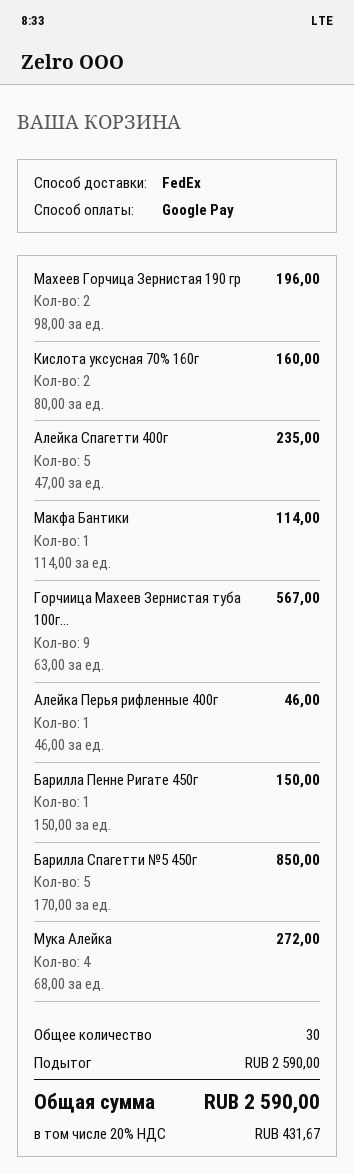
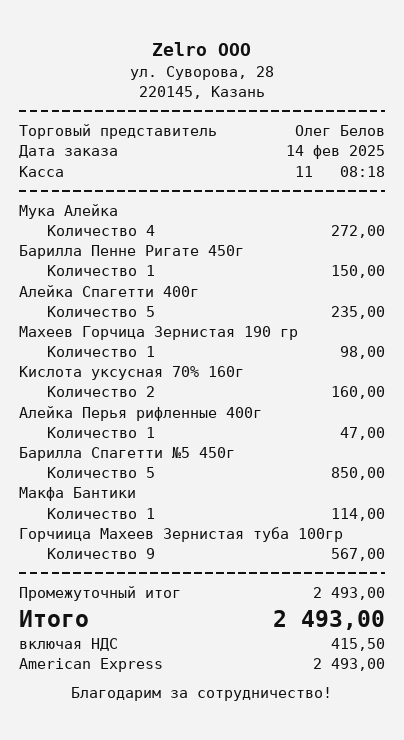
payment method: Google Pay -> American Express
Махеев Горчица Зернистая 190 гр: 2 for 196.00 -> 1 for 98.00
Алейка Перья рифленные 400г: 1 for 46.00 -> 1 for 47.00
subtotal: 2590.00 -> 2493.00
tax: 431.67 -> 415.50
total: 2590.00 -> 2493.00

